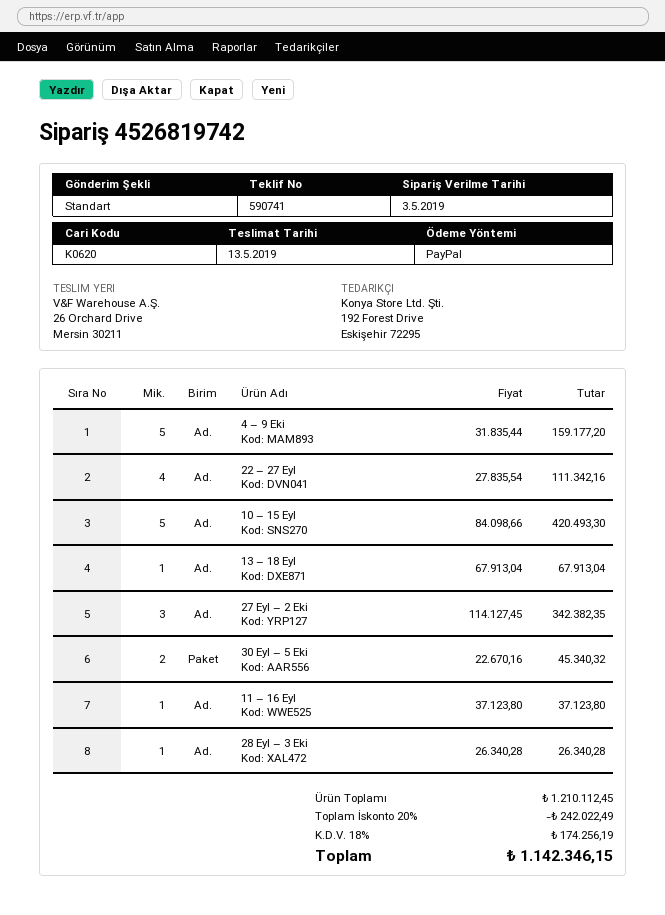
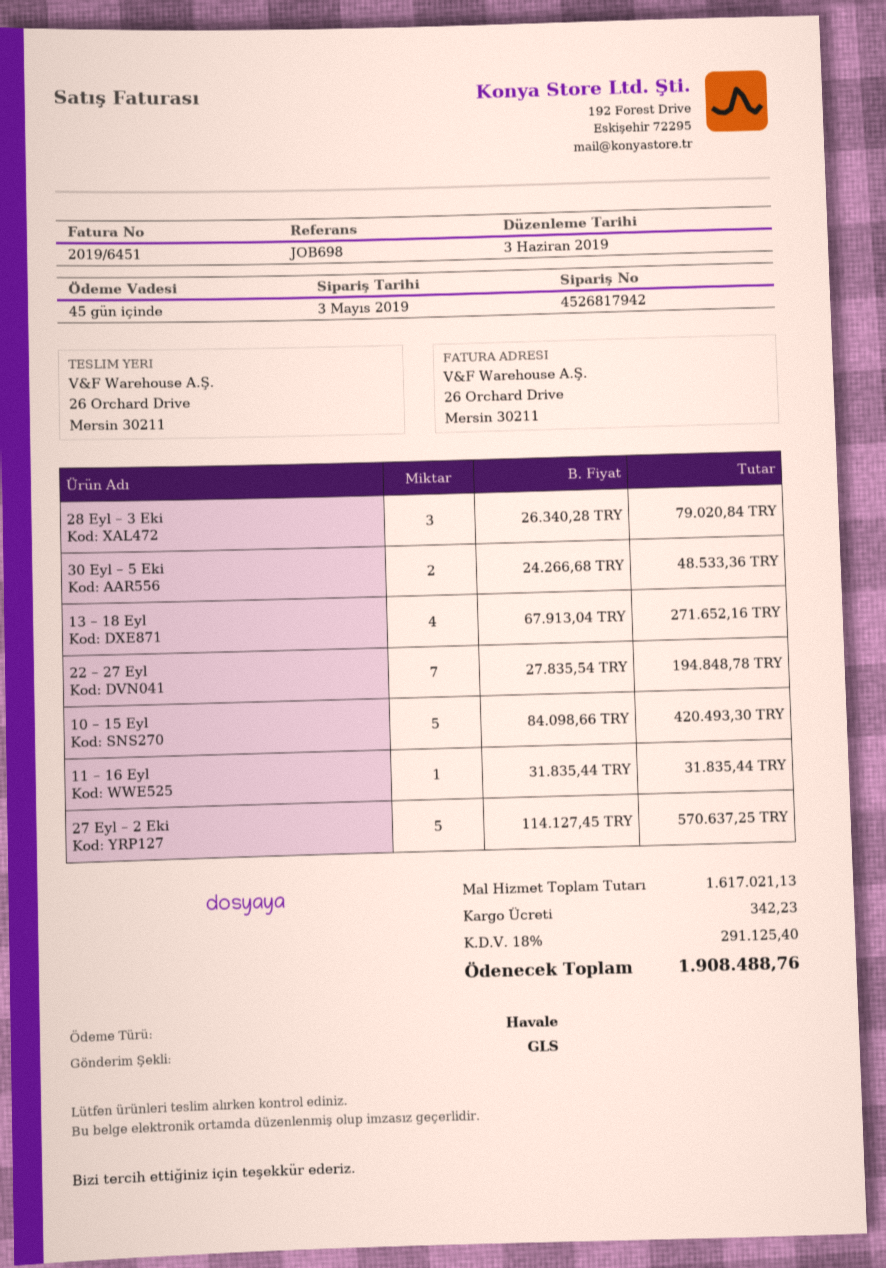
order number: 4526819742 -> 4526817942
payment method: PayPal -> bank transfer
shipping method: standard -> GLS
4 – 9 Eki: 5 x 31835.44 = 159177.20 -> none
22 – 27 Eyl: 4 x 27835.54 = 111342.16 -> 7 x 27835.54 = 194848.78
13 – 18 Eyl: 1 x 67913.04 = 67913.04 -> 4 x 67913.04 = 271652.16
27 Eyl – 2 Eki: 3 x 114127.45 = 342382.35 -> 5 x 114127.45 = 570637.25
30 Eyl – 5 Eki: 2 x 22670.16 = 45340.32 -> 2 x 24266.68 = 48533.36
11 – 16 Eyl: 1 x 37123.80 = 37123.80 -> 1 x 31835.44 = 31835.44
28 Eyl – 3 Eki: 1 x 26340.28 = 26340.28 -> 3 x 26340.28 = 79020.84
subtotal: 1210112.45 -> 1617021.13
discount: 20% = 242022.49 -> none
shipping: none -> 342.23
tax: 18% = 174256.19 -> 18% = 291125.40
total: 1142346.15 -> 1908488.76

